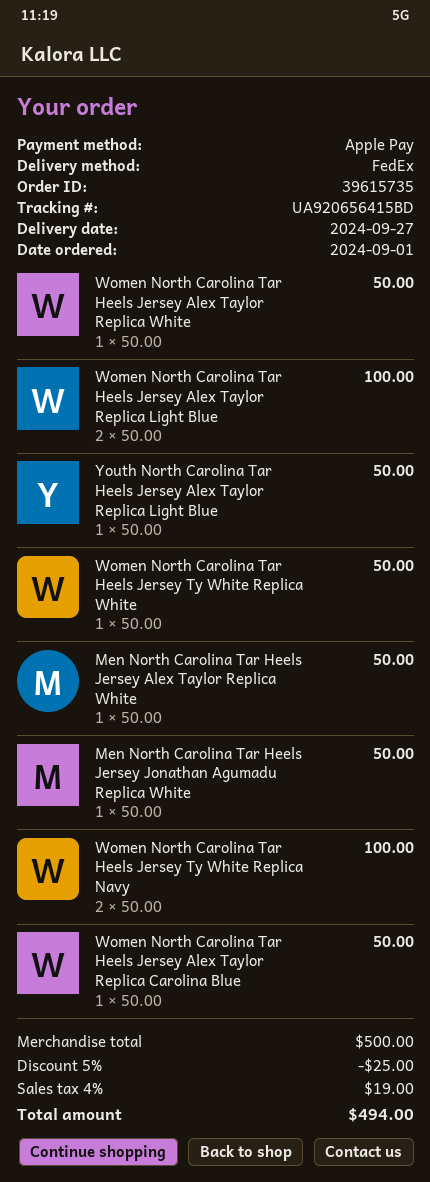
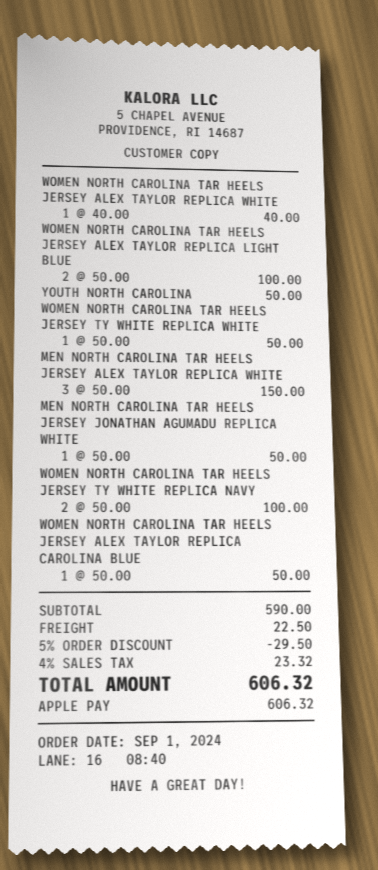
Women North Carolina Tar Heels Jersey Alex Taylor Replica White: 1 x 50.00 = 50.00 -> 1 x 40.00 = 40.00
Men North Carolina Tar Heels Jersey Alex Taylor Replica White: 1 x 50.00 = 50.00 -> 3 x 50.00 = 150.00
subtotal: 500.00 -> 590.00
discount: 5% = 25.00 -> 5% = 29.50
shipping: none -> 22.50
tax: 4% = 19.00 -> 4% = 23.32
total: 494.00 -> 606.32

